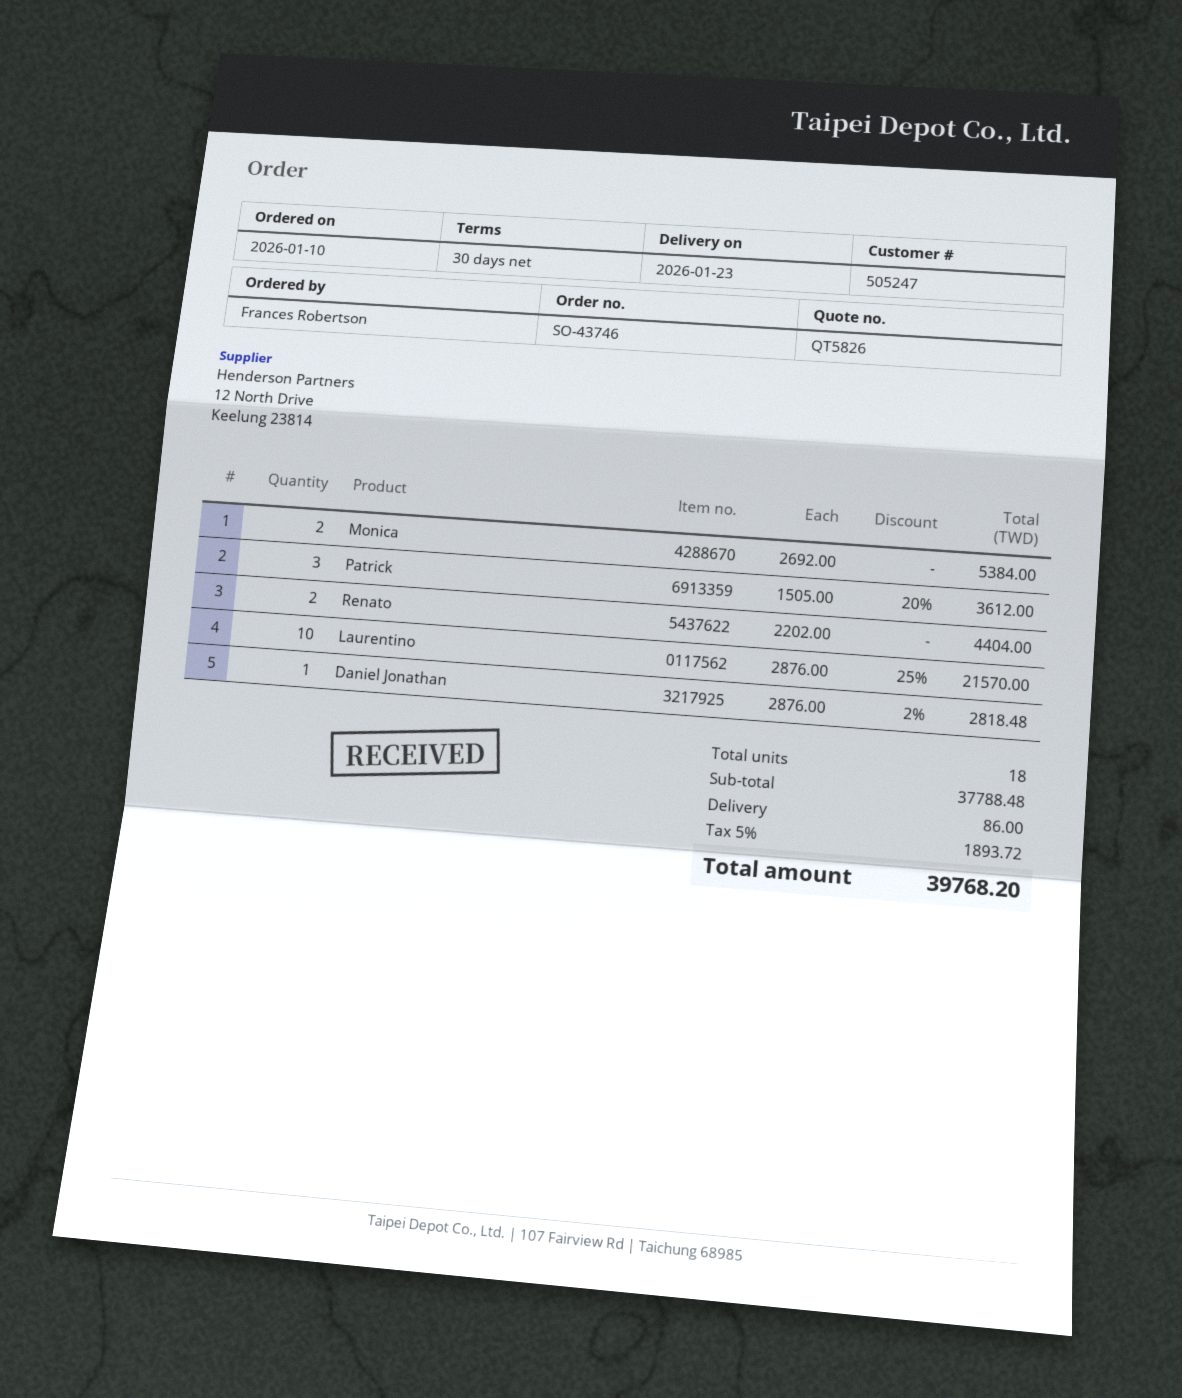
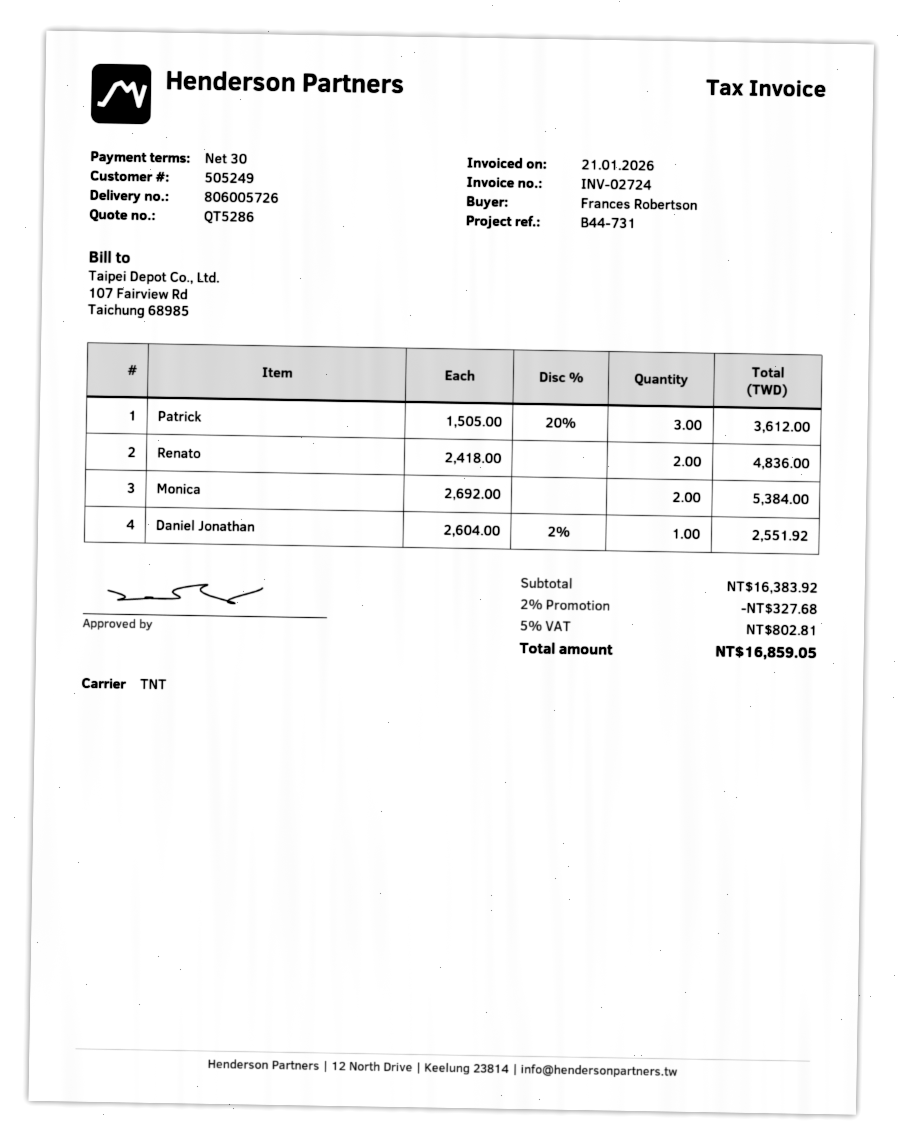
quote number: QT5826 -> QT5286
customer number: 505247 -> 505249
Renato: 2 x 2202.00 = 4404.00 -> 2 x 2418.00 = 4836.00
Laurentino: 10 x 2876.00 - 25% = 21570.00 -> none
Daniel Jonathan: 1 x 2876.00 - 2% = 2818.48 -> 1 x 2604.00 - 2% = 2551.92
subtotal: 37788.48 -> 16383.92
discount: none -> 2% = 327.68
shipping: 86.00 -> none
tax: 5% = 1893.72 -> 5% = 802.81
total: 39768.20 -> 16859.05

